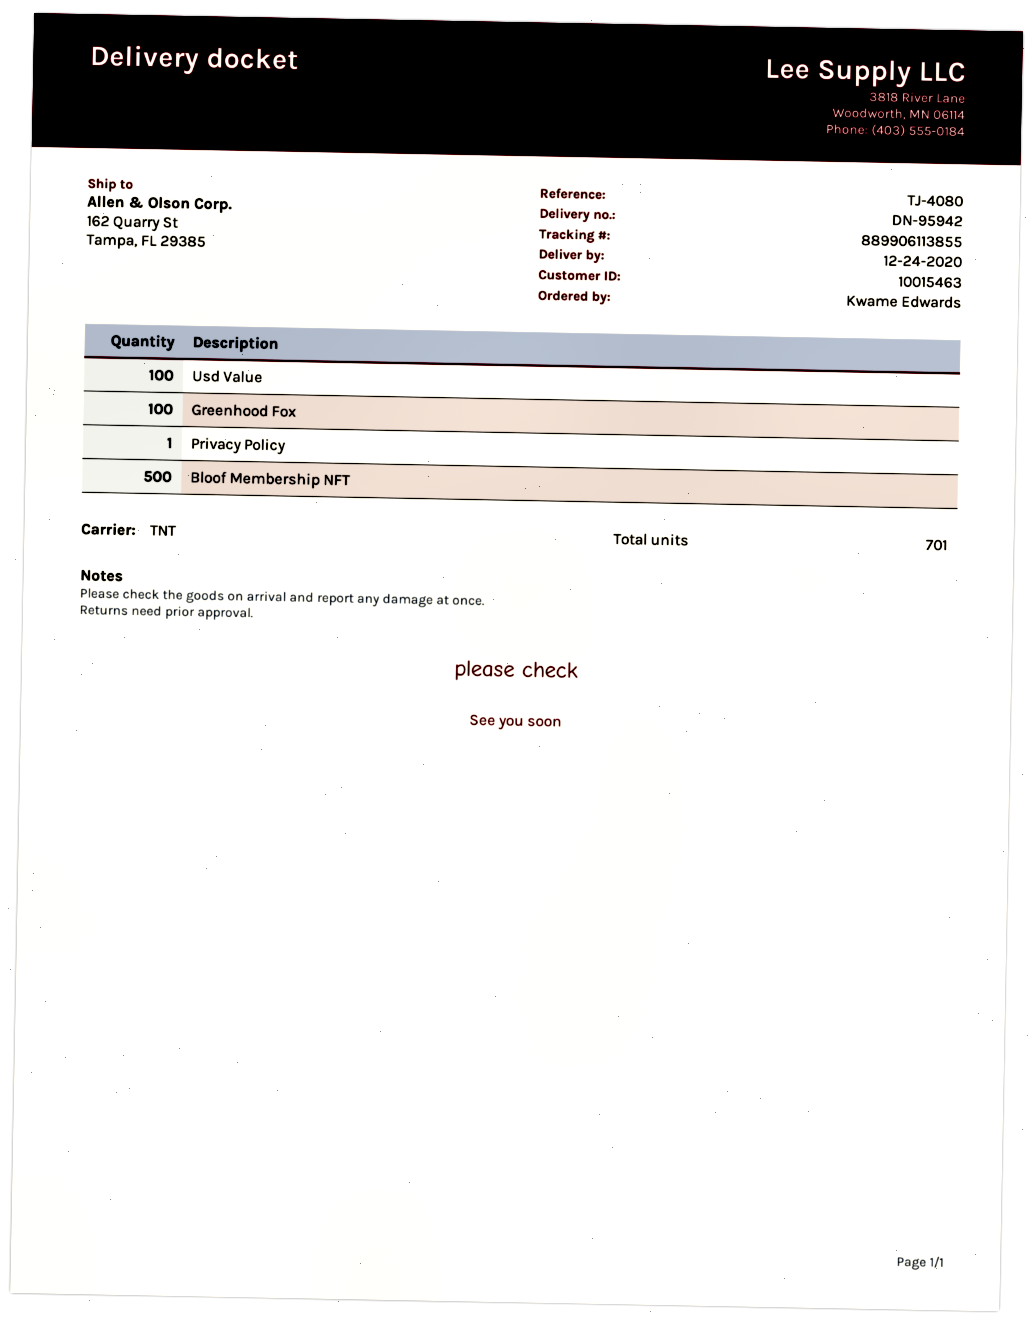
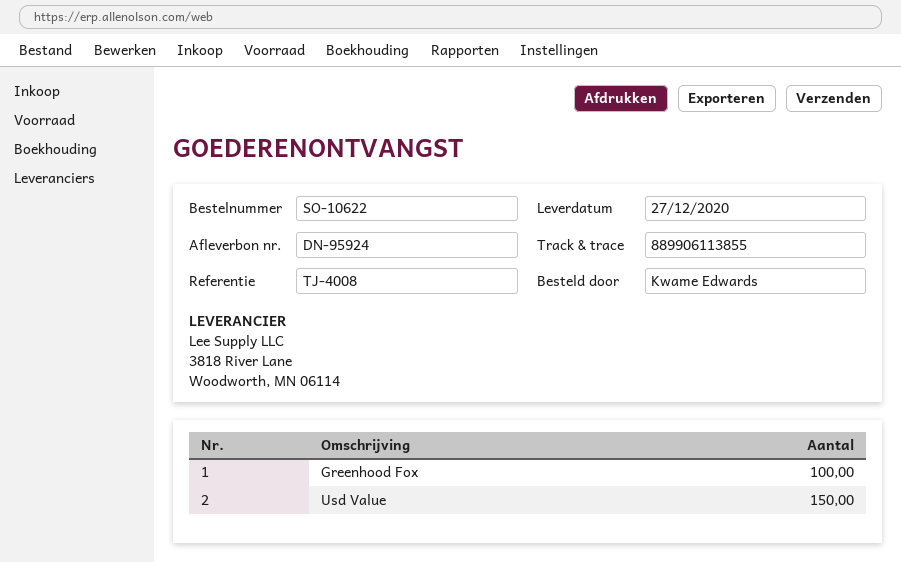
delivery note number: DN-95942 -> DN-95924
delivery date: 2020-12-24 -> 2020-12-27
reference: TJ-4080 -> TJ-4008
Usd Value: 100 -> 150
Privacy Policy: 1 -> none
Bloof Membership NFT: 500 -> none

